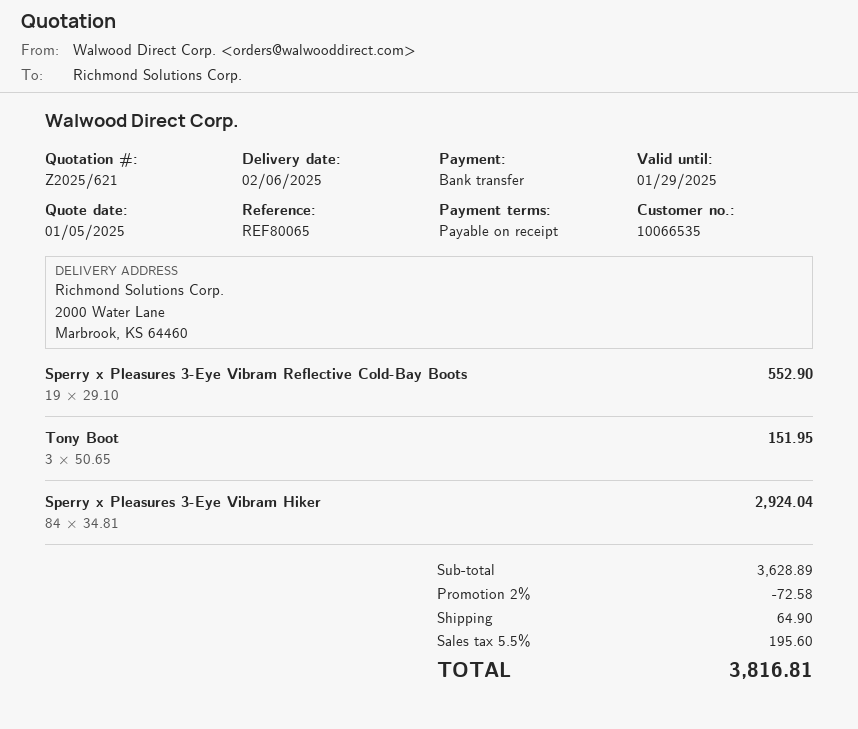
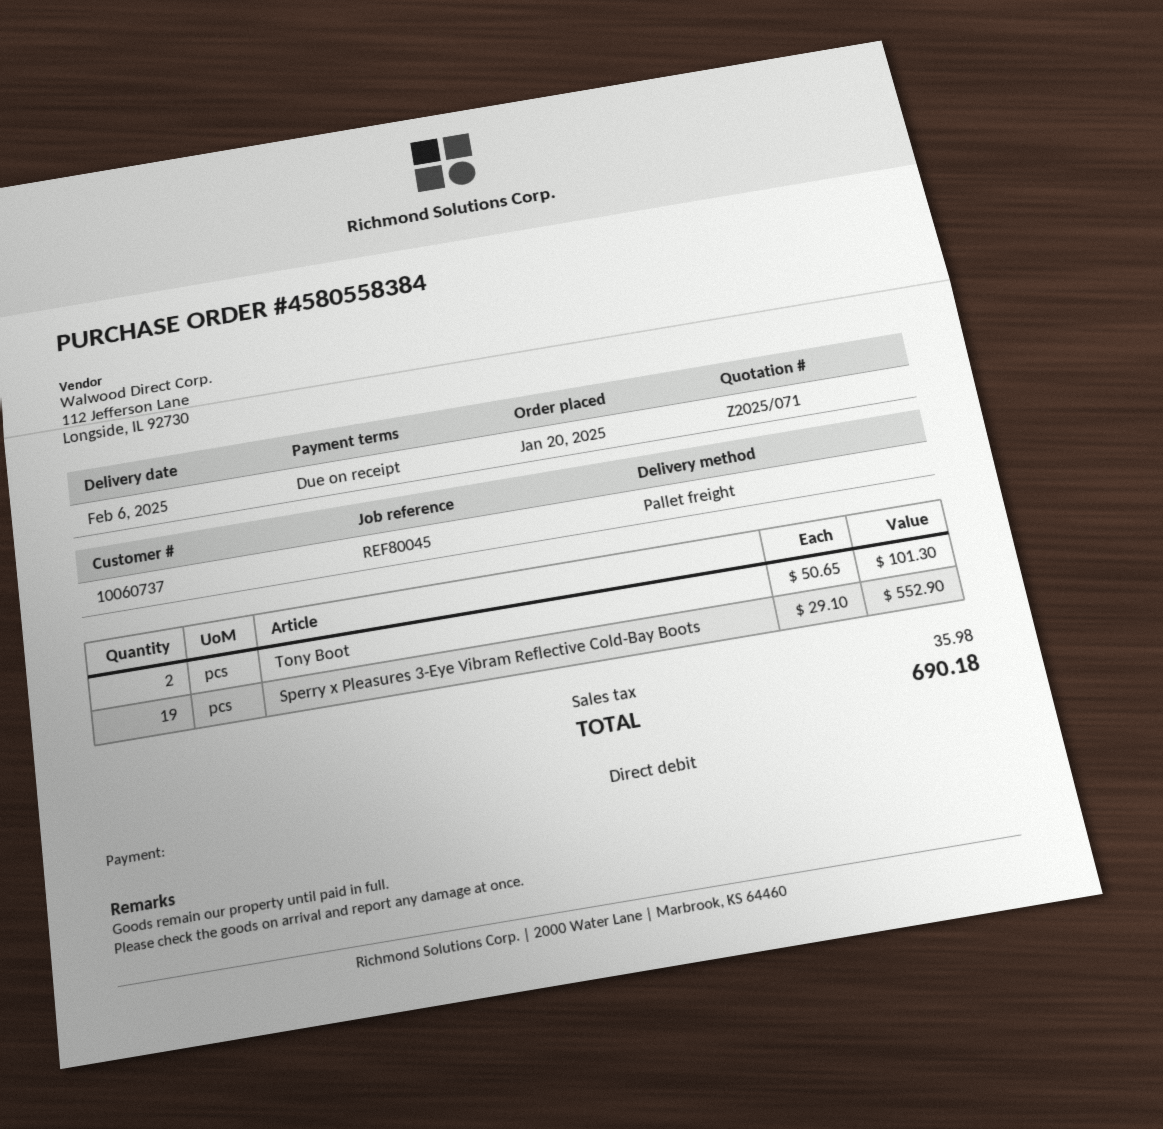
quote number: Z2025/621 -> Z2025/071
customer number: 10066535 -> 10060737
reference: REF80065 -> REF80045
payment method: bank transfer -> direct debit
Tony Boot: 3 x 50.65 = 151.95 -> 2 x 50.65 = 101.30
Sperry x Pleasures 3-Eye Vibram Hiker: 84 x 34.81 = 2924.04 -> none
discount: 2% = 72.58 -> none
shipping: 64.90 -> none
tax: 195.60 -> 35.98
total: 3816.81 -> 690.18

